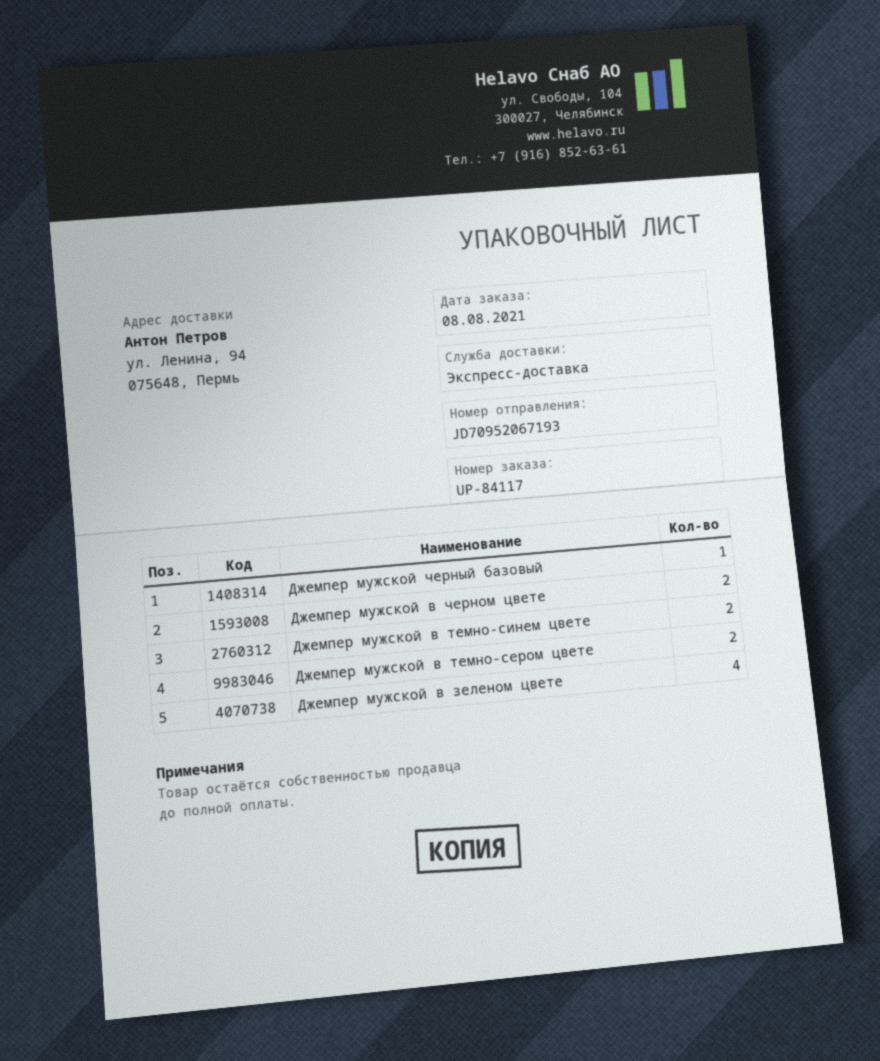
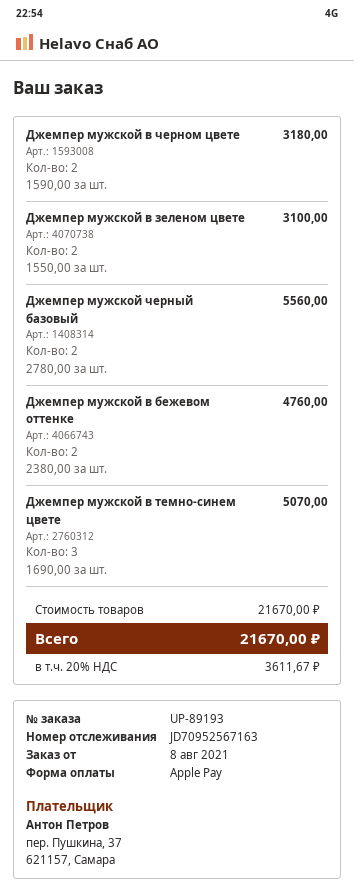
order number: UP-84117 -> UP-89193
tracking number: JD70952067193 -> JD70952567163
Джемпер мужской черный базовый: 1 -> 2
Джемпер мужской в темно-синем цвете: 2 -> 3
Джемпер мужской в темно-сером цвете: 2 -> none
Джемпер мужской в зеленом цвете: 4 -> 2
Джемпер мужской в бежевом оттенке: none -> 2

